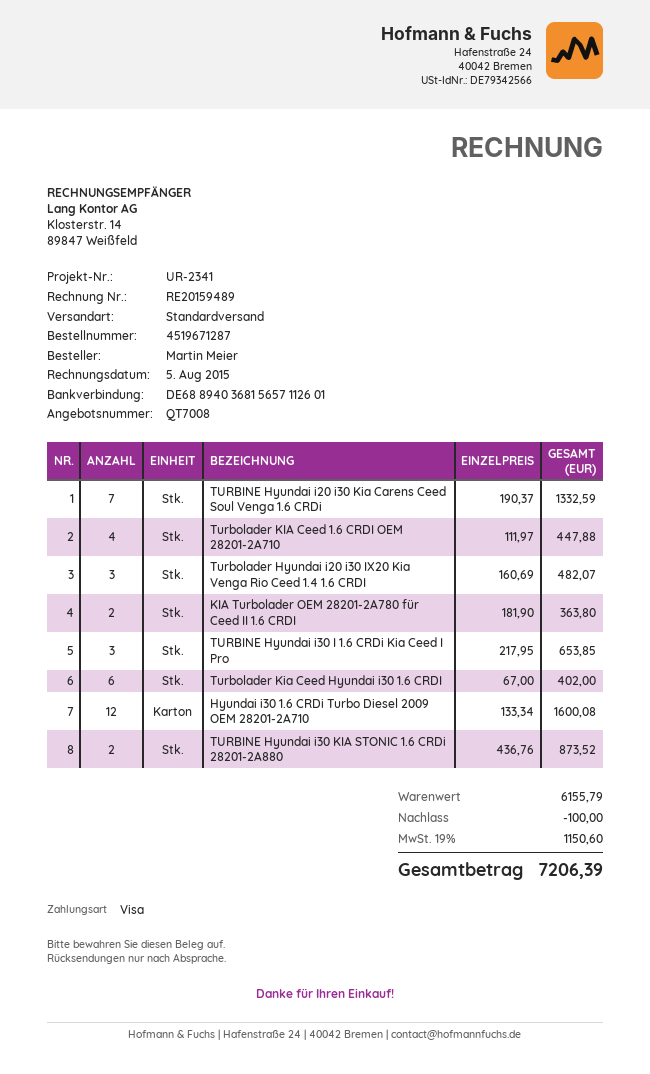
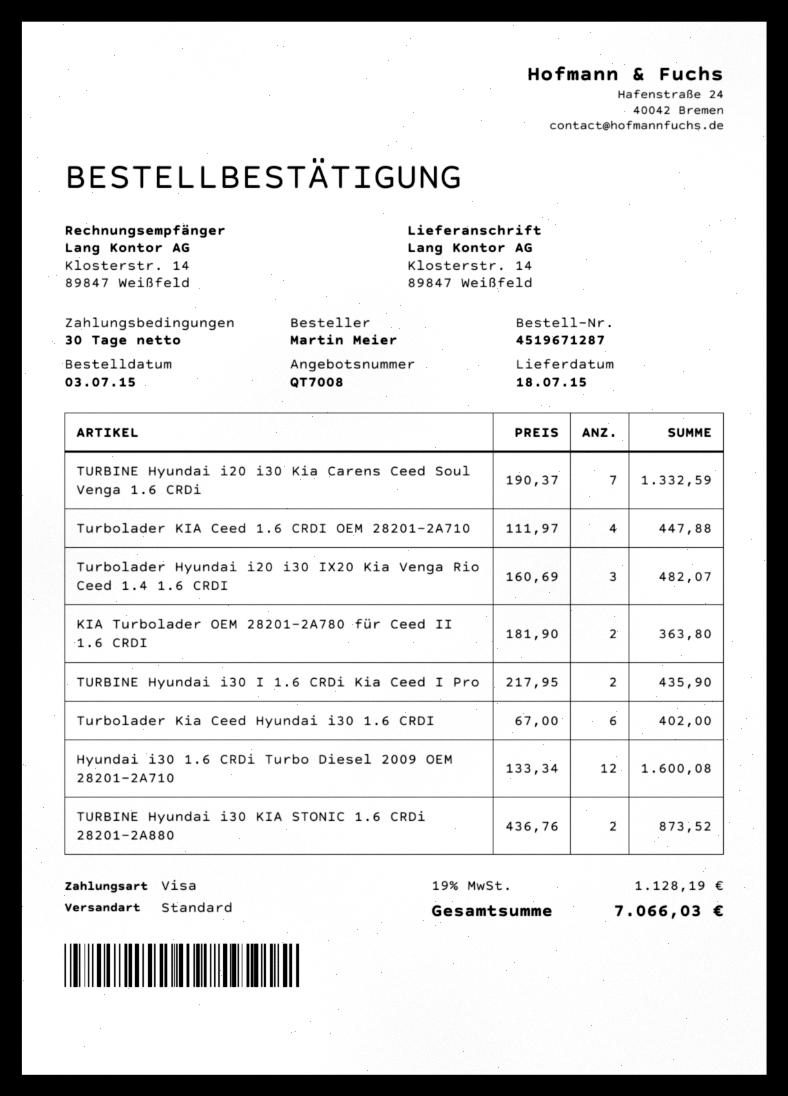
TURBINE Hyundai i30 I 1.6 CRDi Kia Ceed I Pro: 3 x 217.95 = 653.85 -> 2 x 217.95 = 435.90
discount: 100.00 -> none
tax: 19% = 1150.60 -> 19% = 1128.19
total: 7206.39 -> 7066.03

